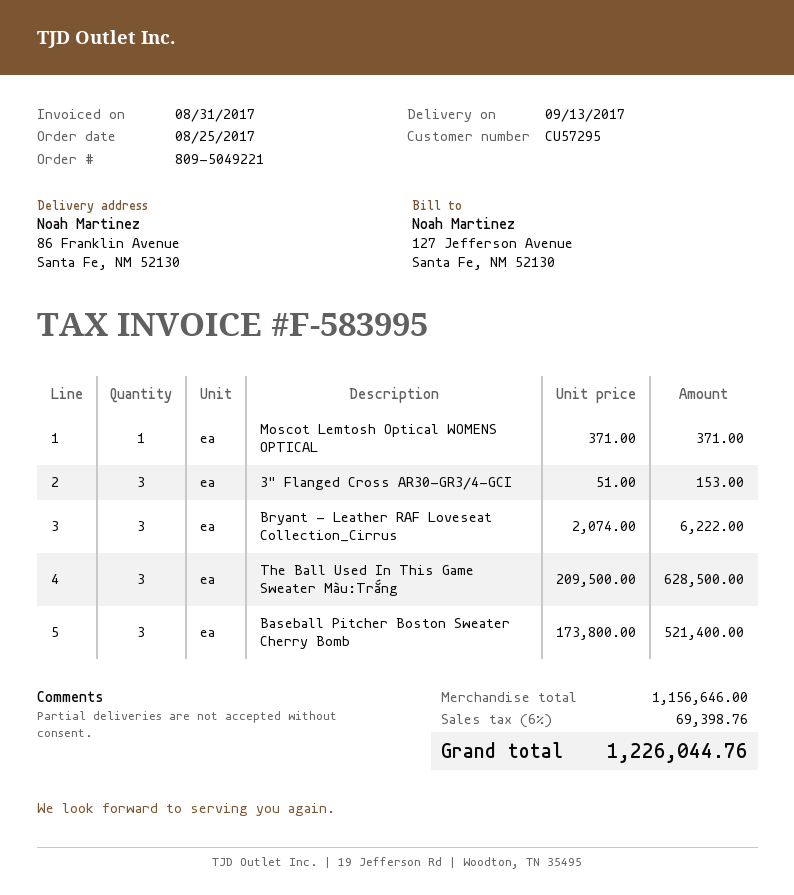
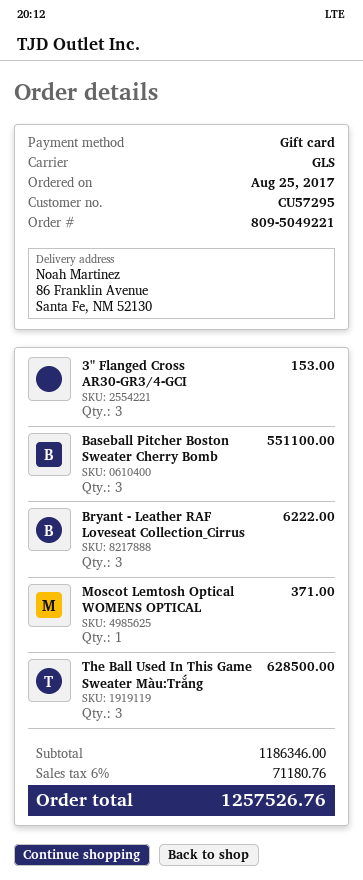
Baseball Pitcher Boston Sweater Cherry Bomb: 3 for 521400.00 -> 3 for 551100.00
subtotal: 1156646.00 -> 1186346.00
tax: 6% = 69398.76 -> 6% = 71180.76
total: 1226044.76 -> 1257526.76

